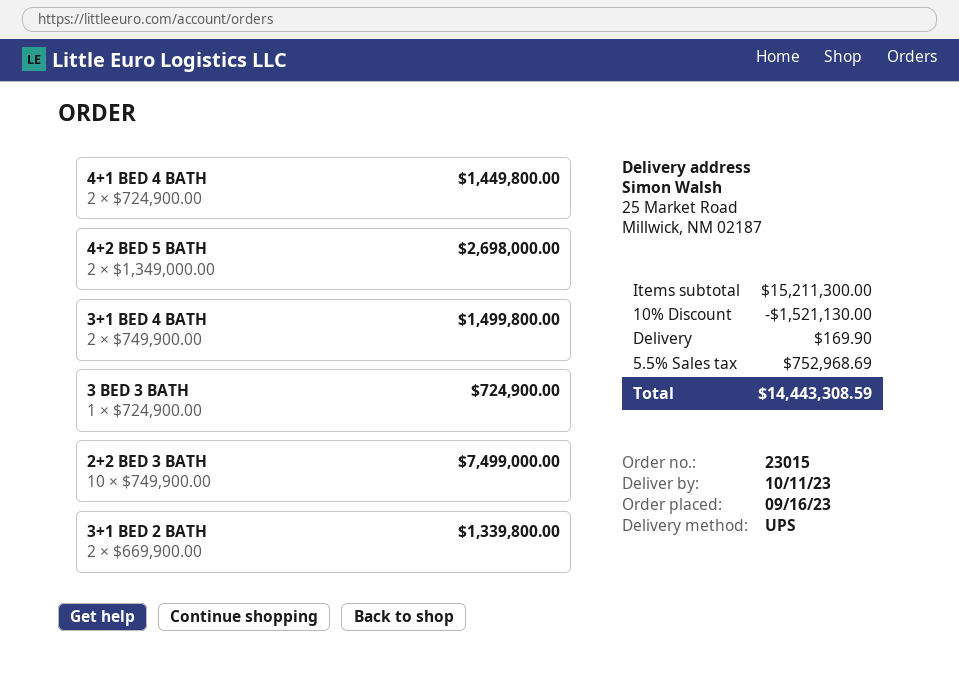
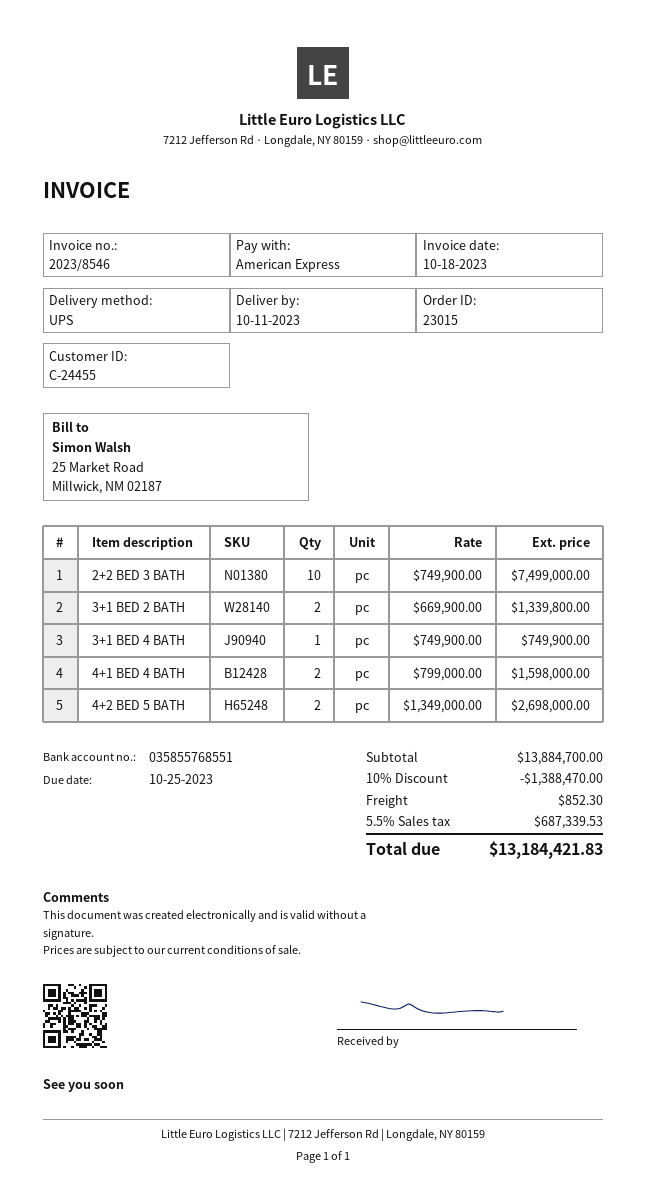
4+1 BED 4 BATH: 2 x 724900.00 = 1449800.00 -> 2 x 799000.00 = 1598000.00
3+1 BED 4 BATH: 2 x 749900.00 = 1499800.00 -> 1 x 749900.00 = 749900.00
3 BED 3 BATH: 1 x 724900.00 = 724900.00 -> none
subtotal: 15211300.00 -> 13884700.00
discount: 10% = 1521130.00 -> 10% = 1388470.00
shipping: 169.90 -> 852.30
tax: 5.5% = 752968.69 -> 5.5% = 687339.53
total: 14443308.59 -> 13184421.83

